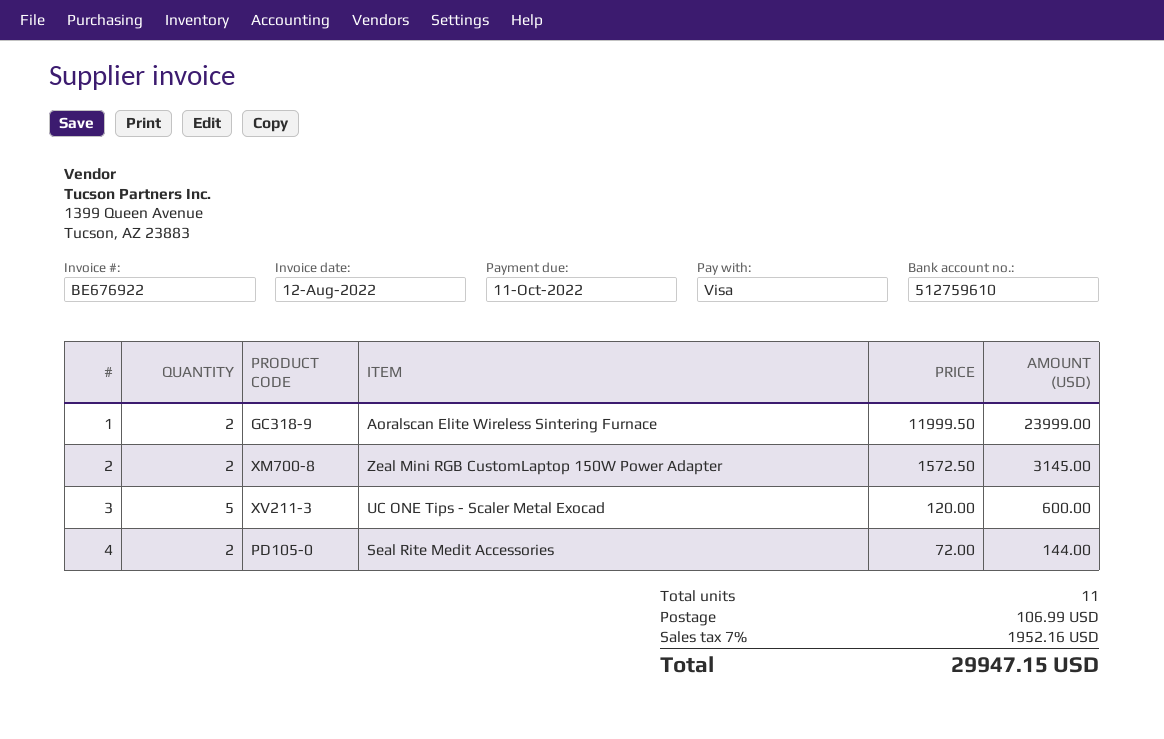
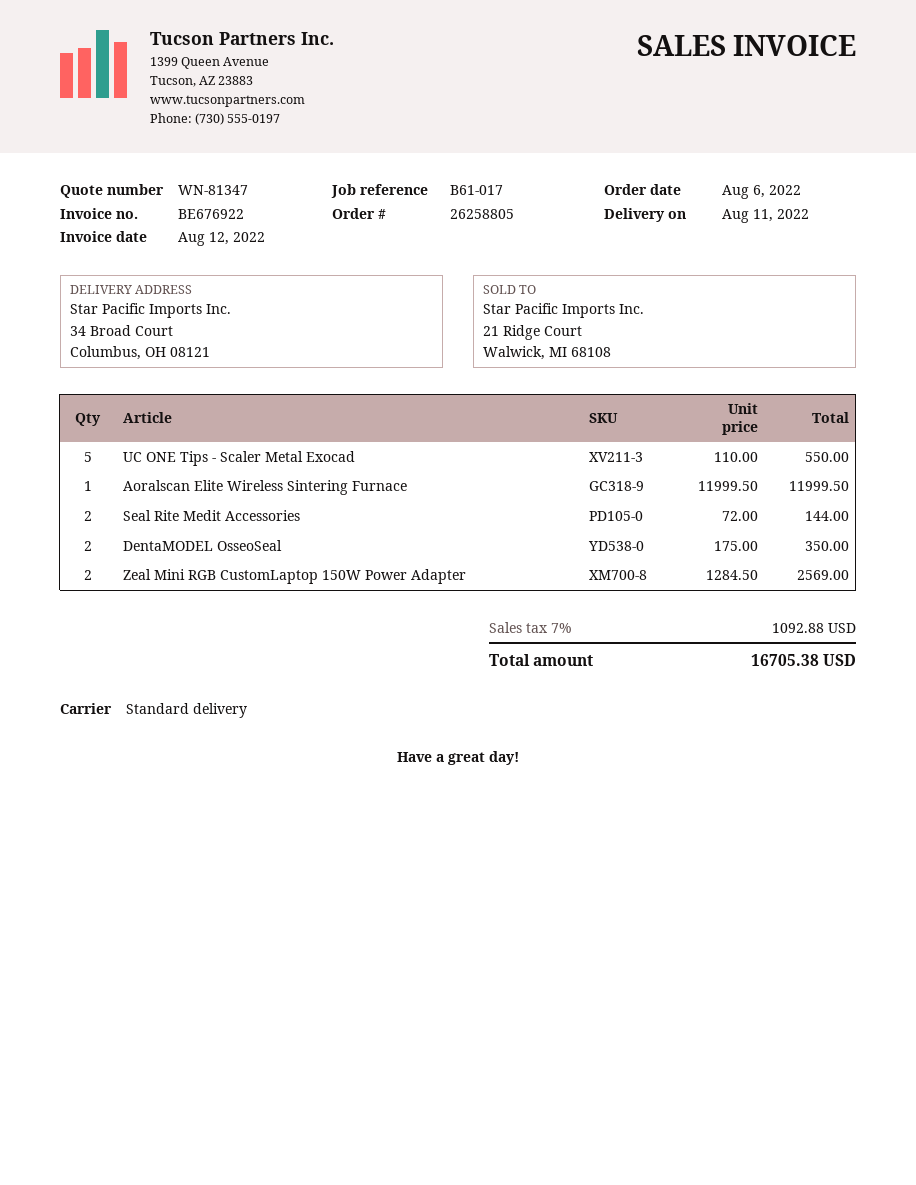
Aoralscan Elite Wireless Sintering Furnace: 2 x 11999.50 = 23999.00 -> 1 x 11999.50 = 11999.50
Zeal Mini RGB CustomLaptop 150W Power Adapter: 2 x 1572.50 = 3145.00 -> 2 x 1284.50 = 2569.00
UC ONE Tips - Scaler Metal Exocad: 5 x 120.00 = 600.00 -> 5 x 110.00 = 550.00
DentaMODEL OsseoSeal: none -> 2 x 175.00 = 350.00
shipping: 106.99 -> none
tax: 7% = 1952.16 -> 7% = 1092.88
total: 29947.15 -> 16705.38

